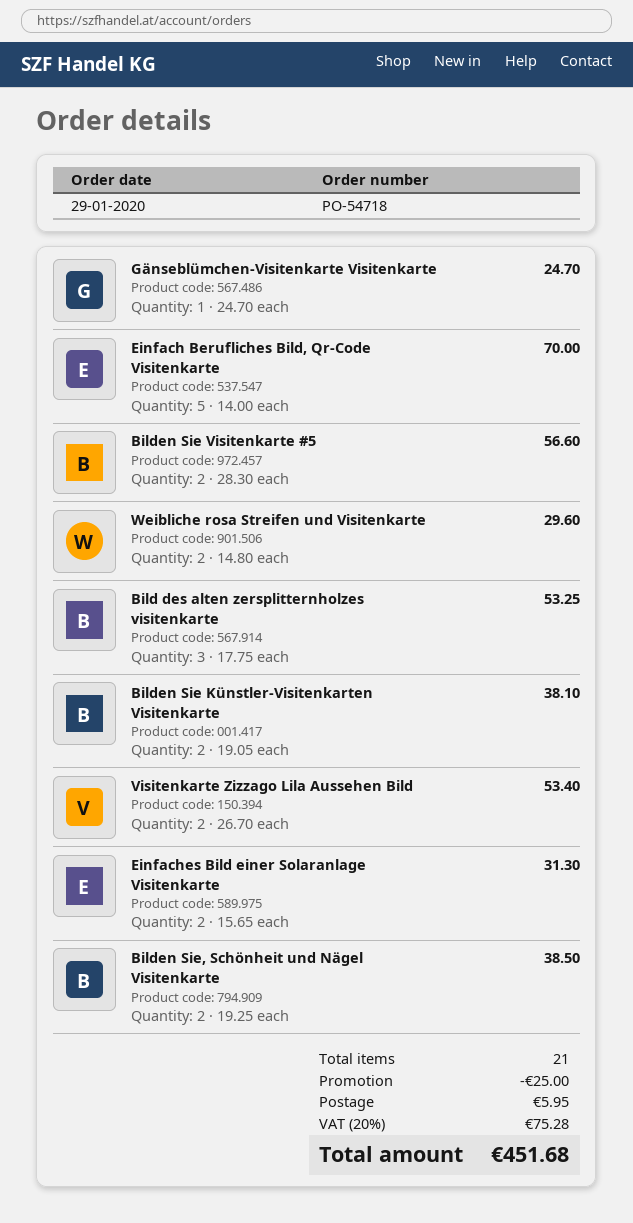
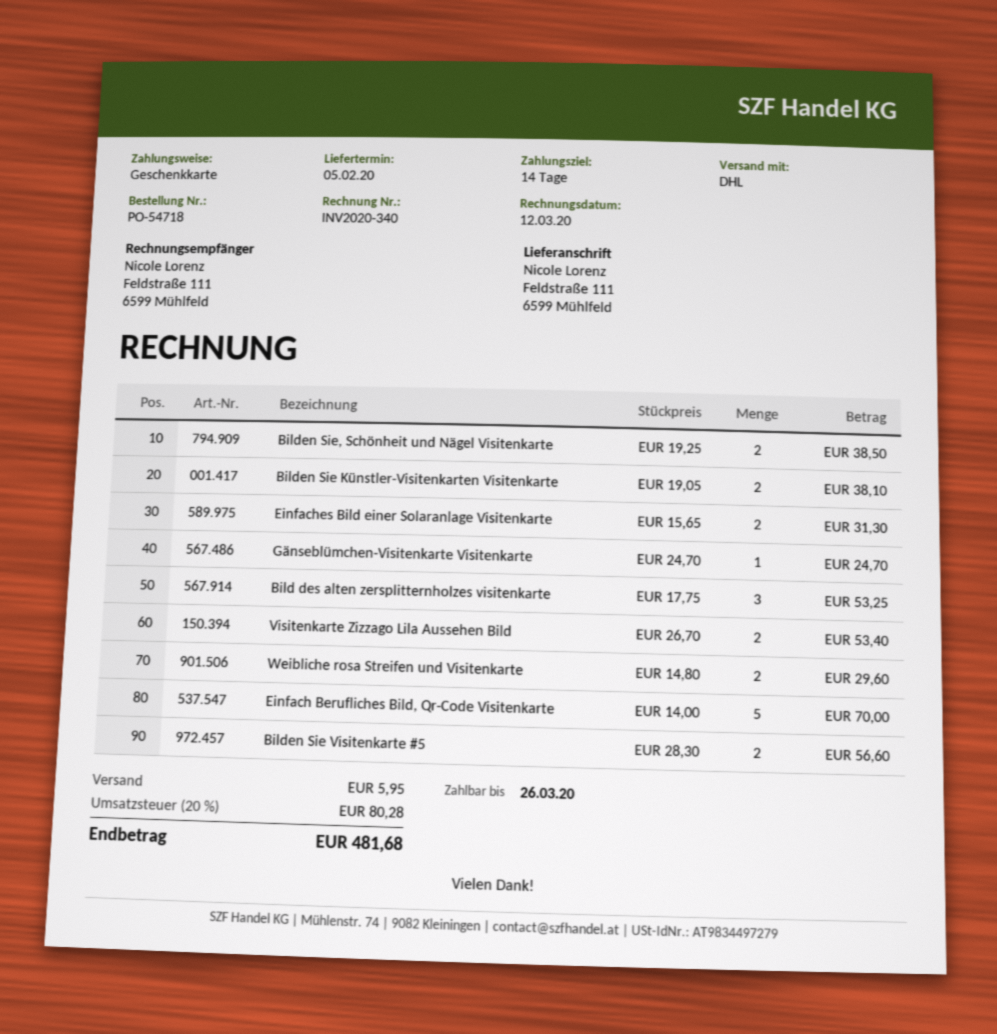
discount: 25.00 -> none
tax: 20% = 75.28 -> 20% = 80.28
total: 451.68 -> 481.68

